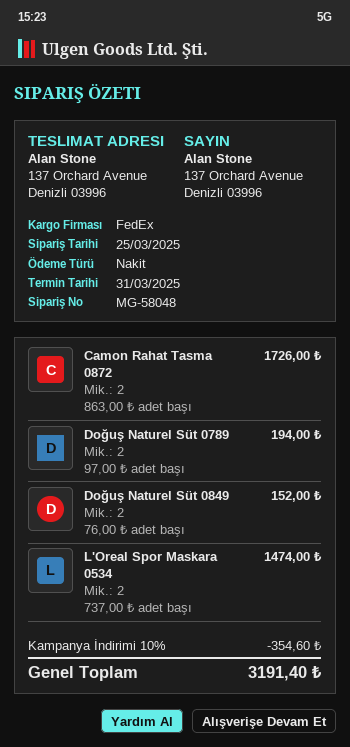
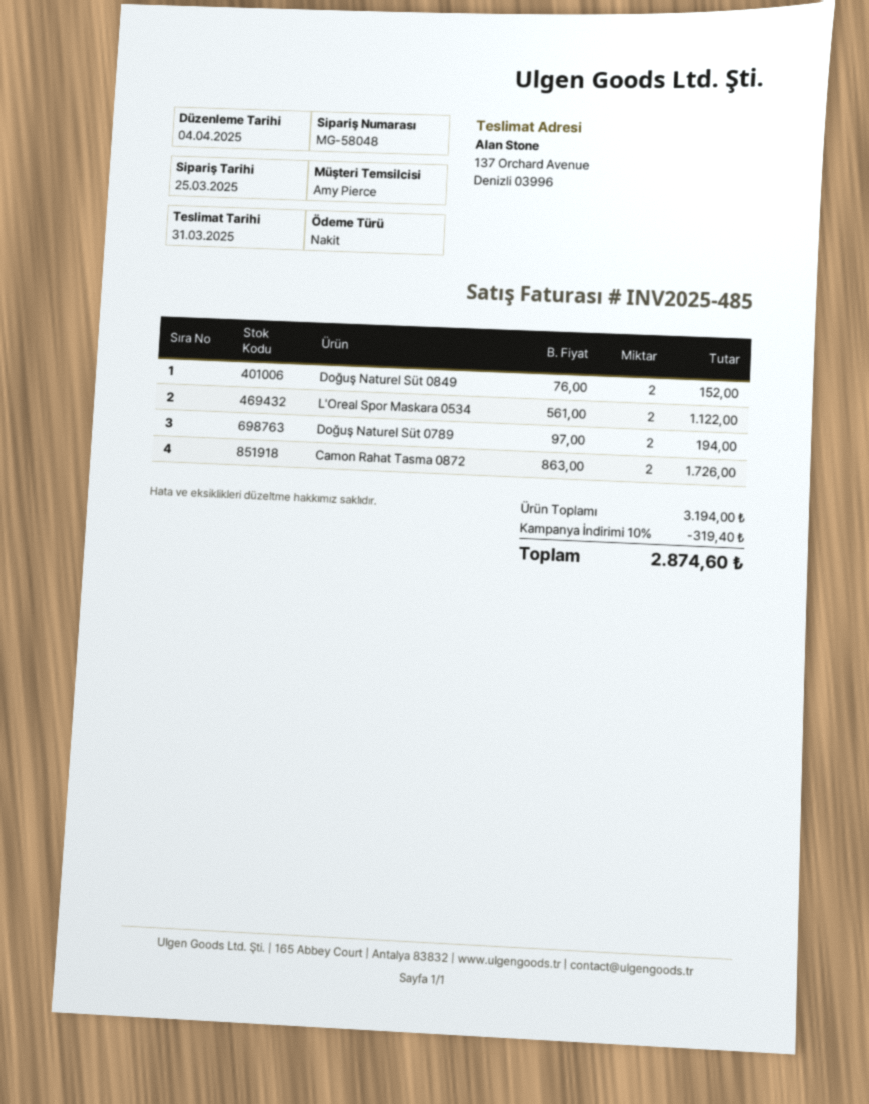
L'Oreal Spor Maskara 0534: 2 x 737.00 = 1474.00 -> 2 x 561.00 = 1122.00
discount: 10% = 354.60 -> 10% = 319.40
total: 3191.40 -> 2874.60

